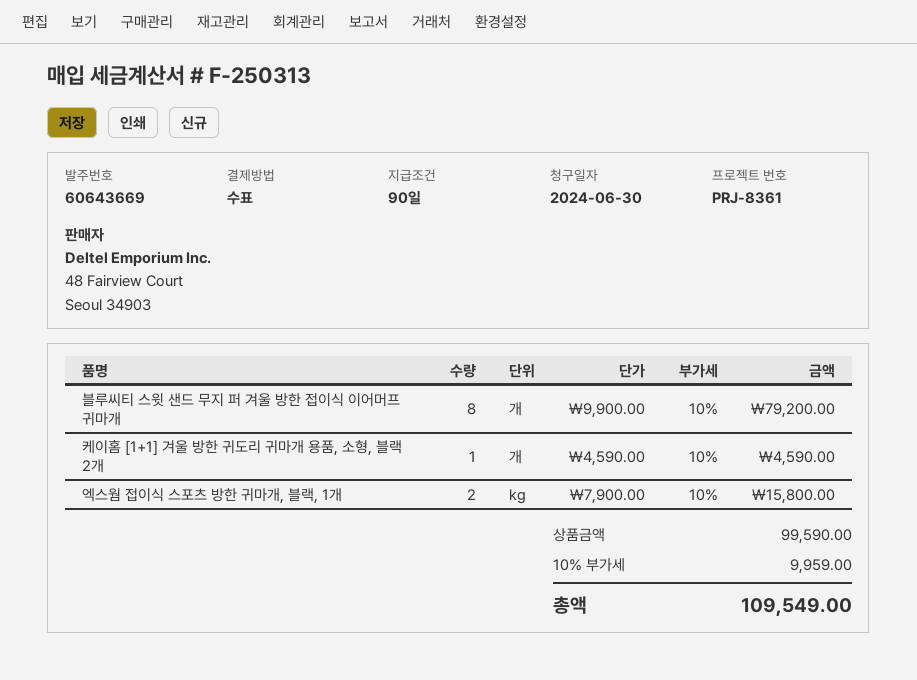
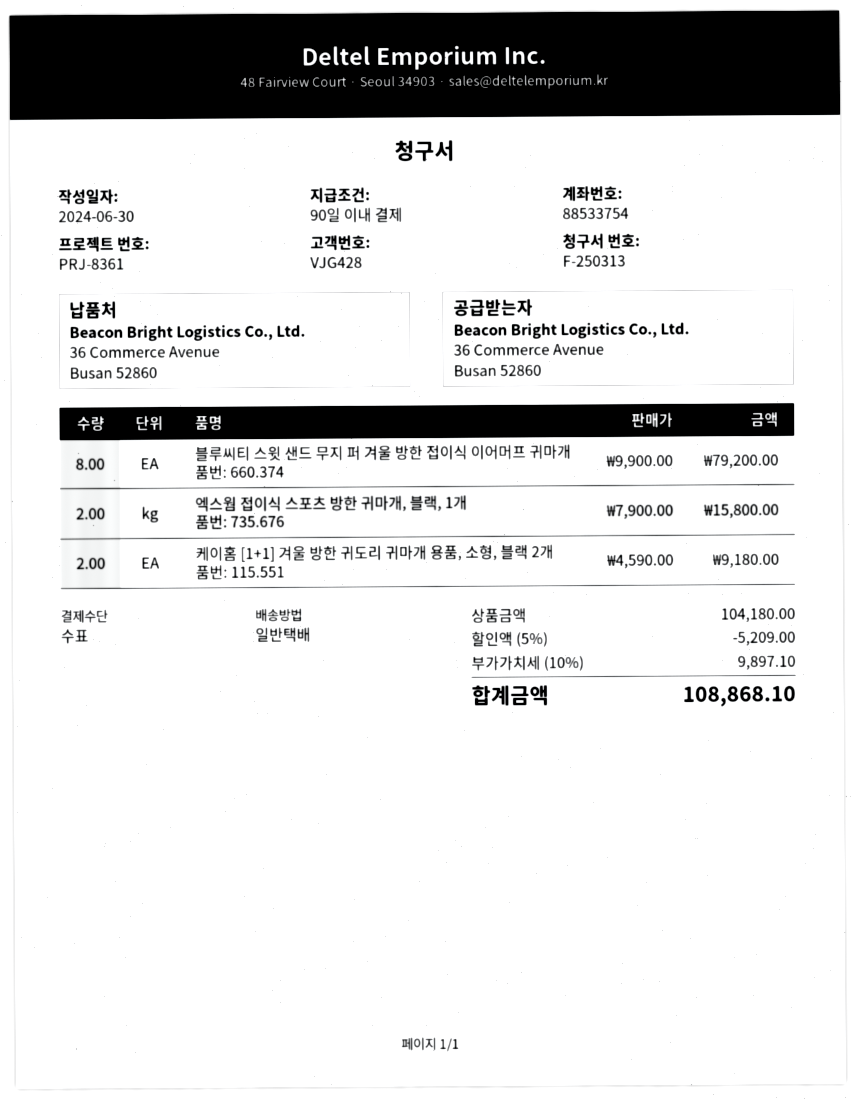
케이홈 [1+1] 겨울 방한 귀도리 귀마개 용품, 소형, 블랙 2개: 1 x 4590.00 = 4590.00 -> 2 x 4590.00 = 9180.00
subtotal: 99590.00 -> 104180.00
discount: none -> 5% = 5209.00
tax: 10% = 9959.00 -> 10% = 9897.10
total: 109549.00 -> 108868.10

